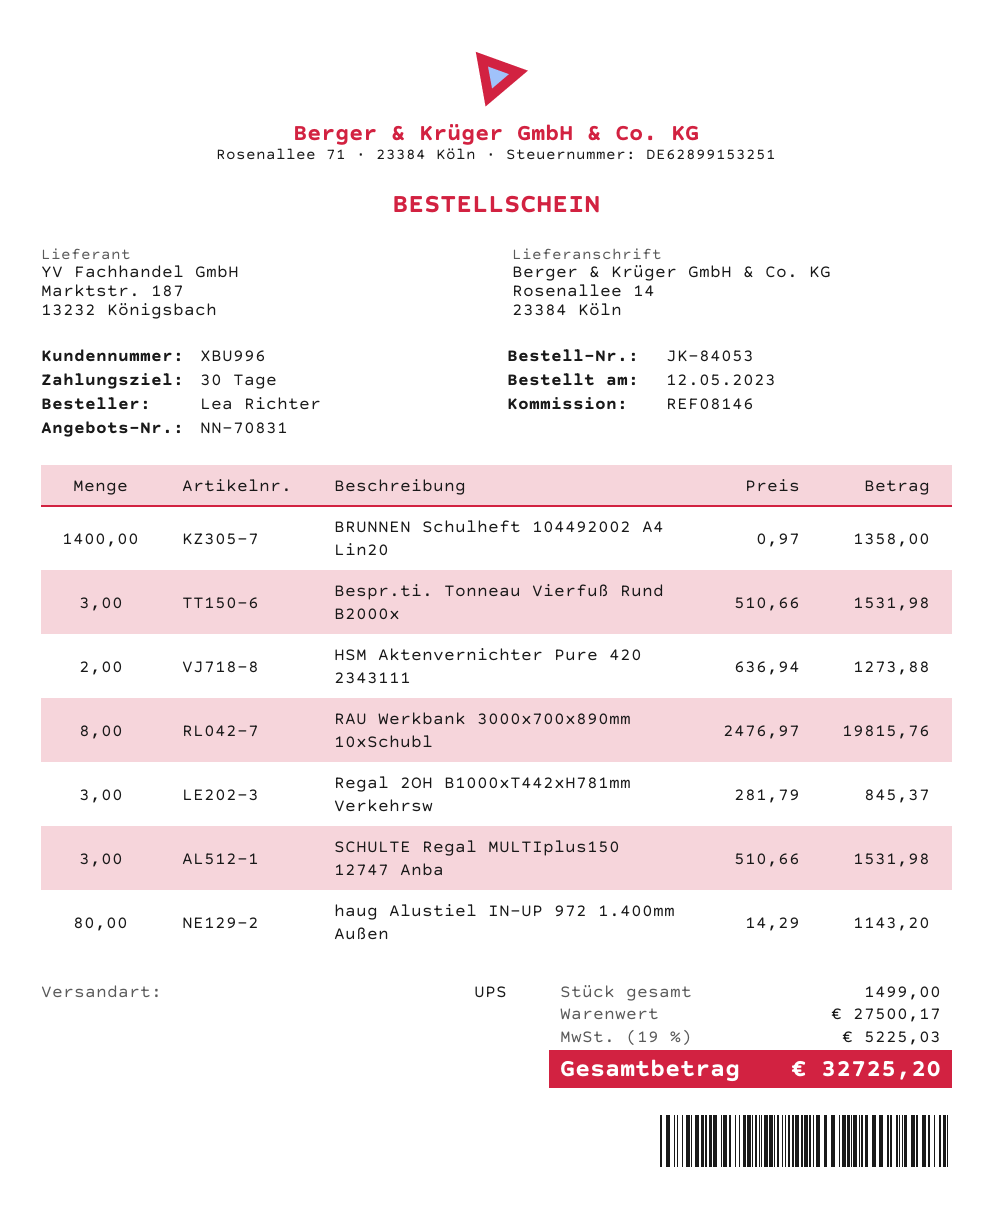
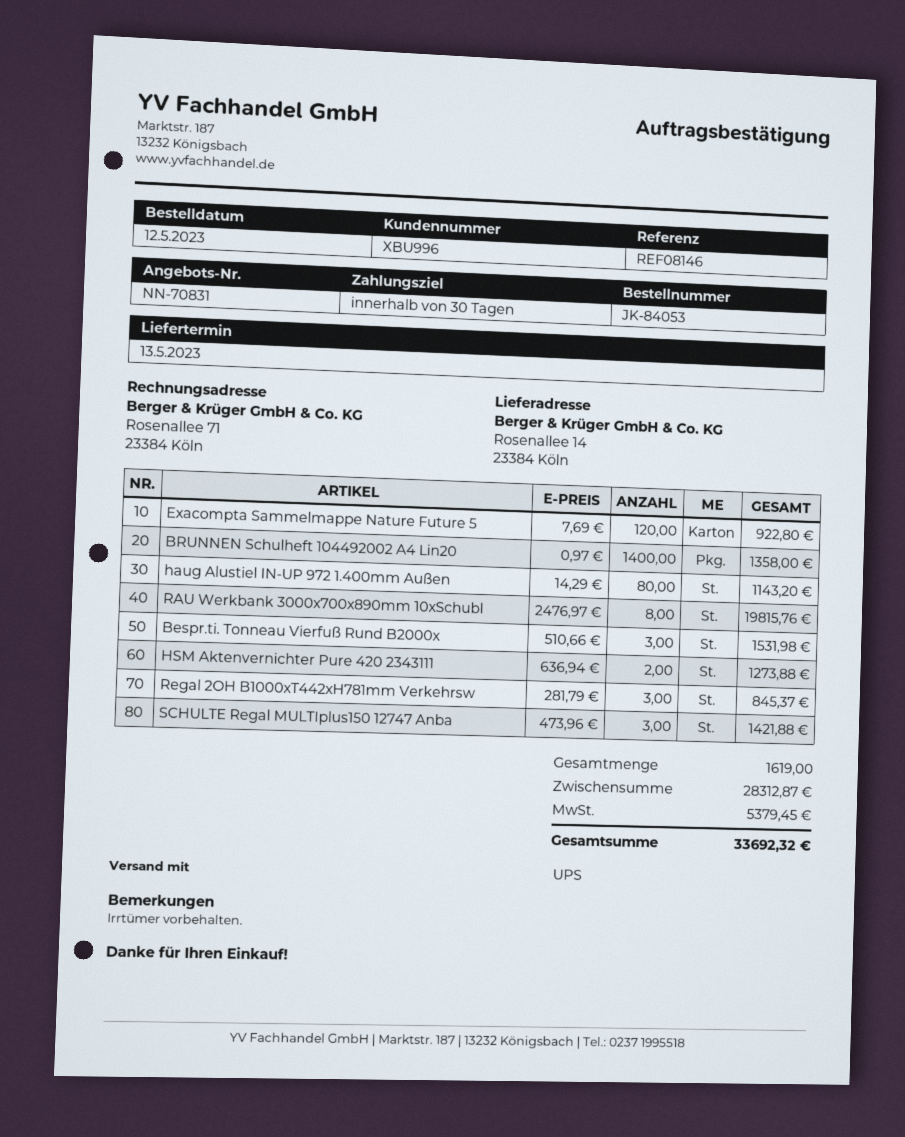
SCHULTE Regal MULTIplus150 12747 Anba: 3 x 510.66 = 1531.98 -> 3 x 473.96 = 1421.88
Exacompta Sammelmappe Nature Future 5: none -> 120 x 7.69 = 922.80
total quantity: 1499 -> 1619
subtotal: 27500.17 -> 28312.87
tax: 5225.03 -> 5379.45
total: 32725.20 -> 33692.32

